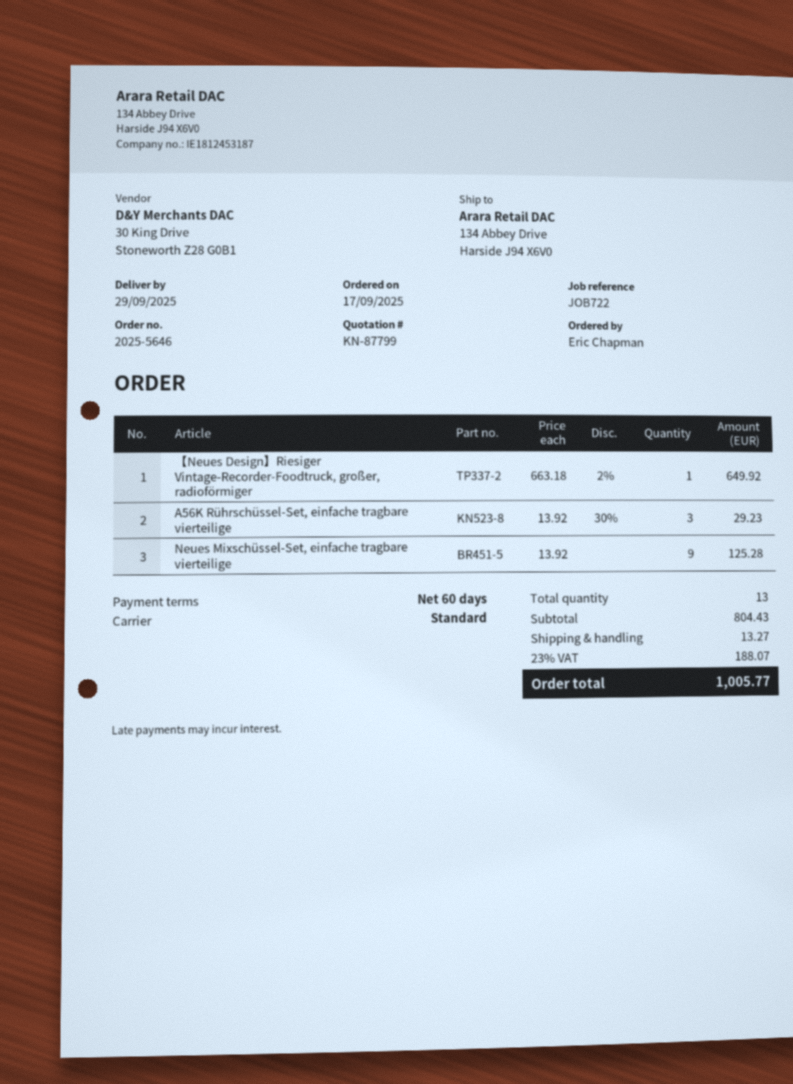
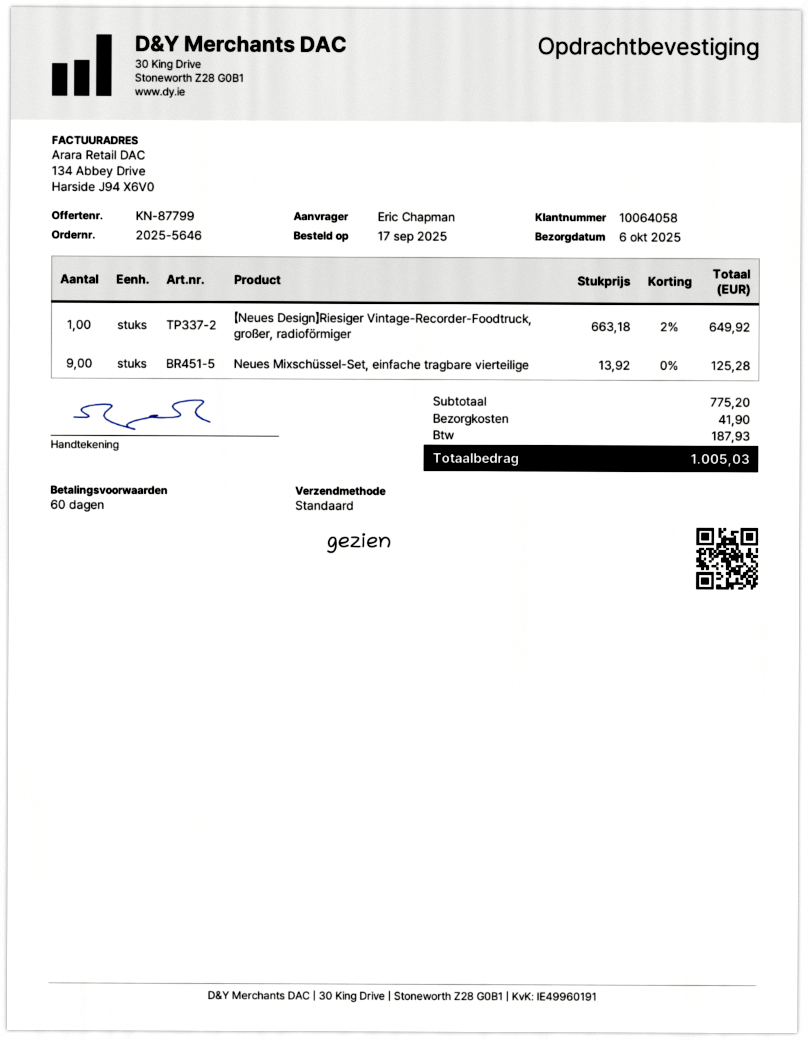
delivery date: 2025-09-29 -> 2025-10-06
A56K Rührschüssel-Set, einfache tragbare vierteilige: 3 x 13.92 - 30% = 29.23 -> none
subtotal: 804.43 -> 775.20
shipping: 13.27 -> 41.90
tax: 188.07 -> 187.93
total: 1005.77 -> 1005.03

